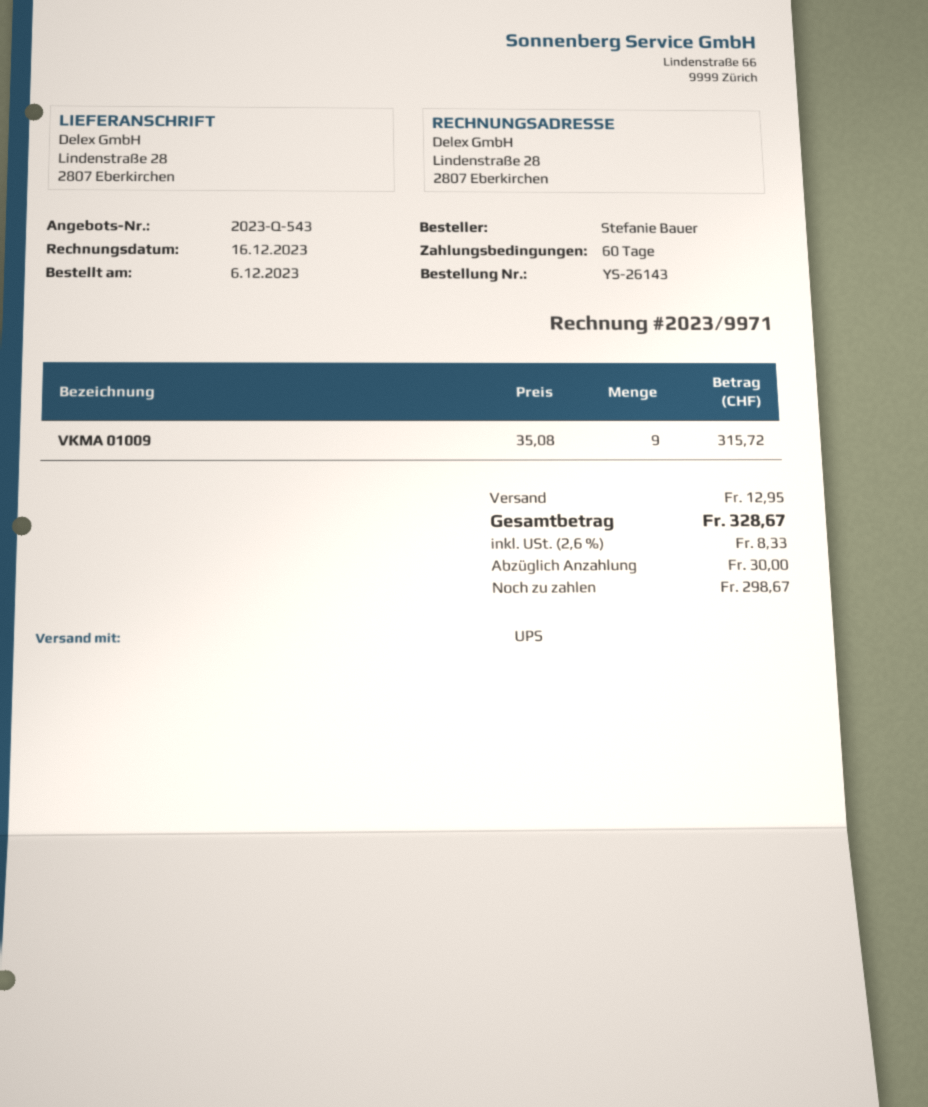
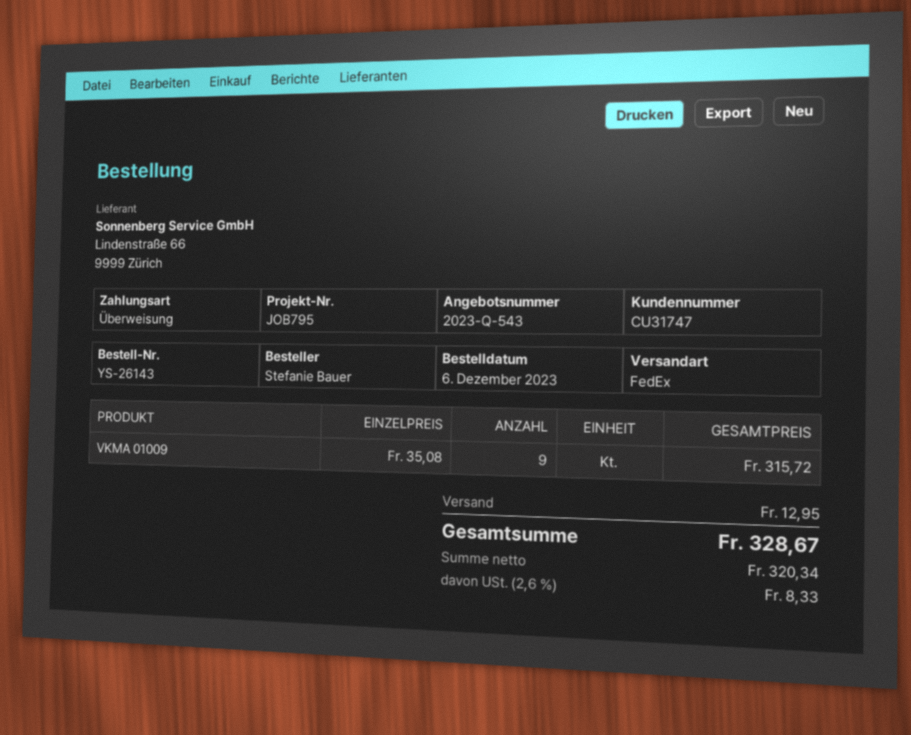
shipping method: UPS -> FedEx

